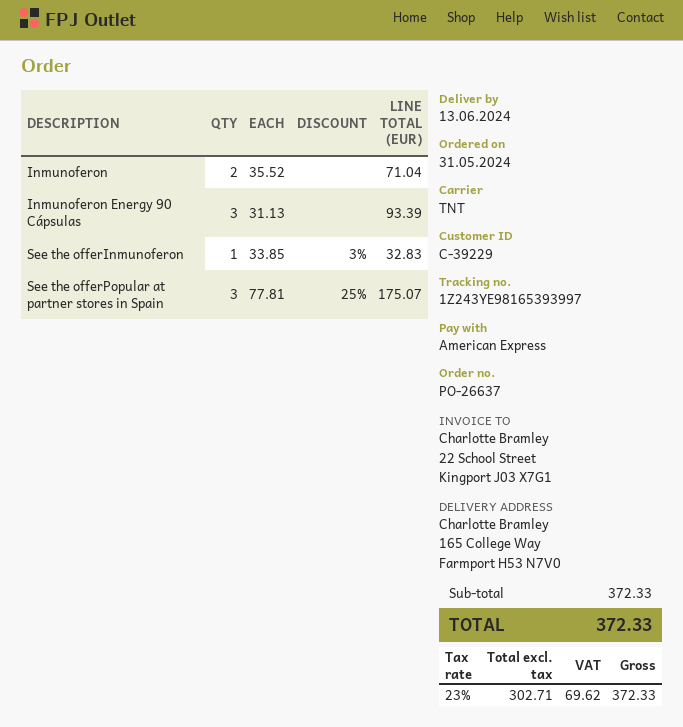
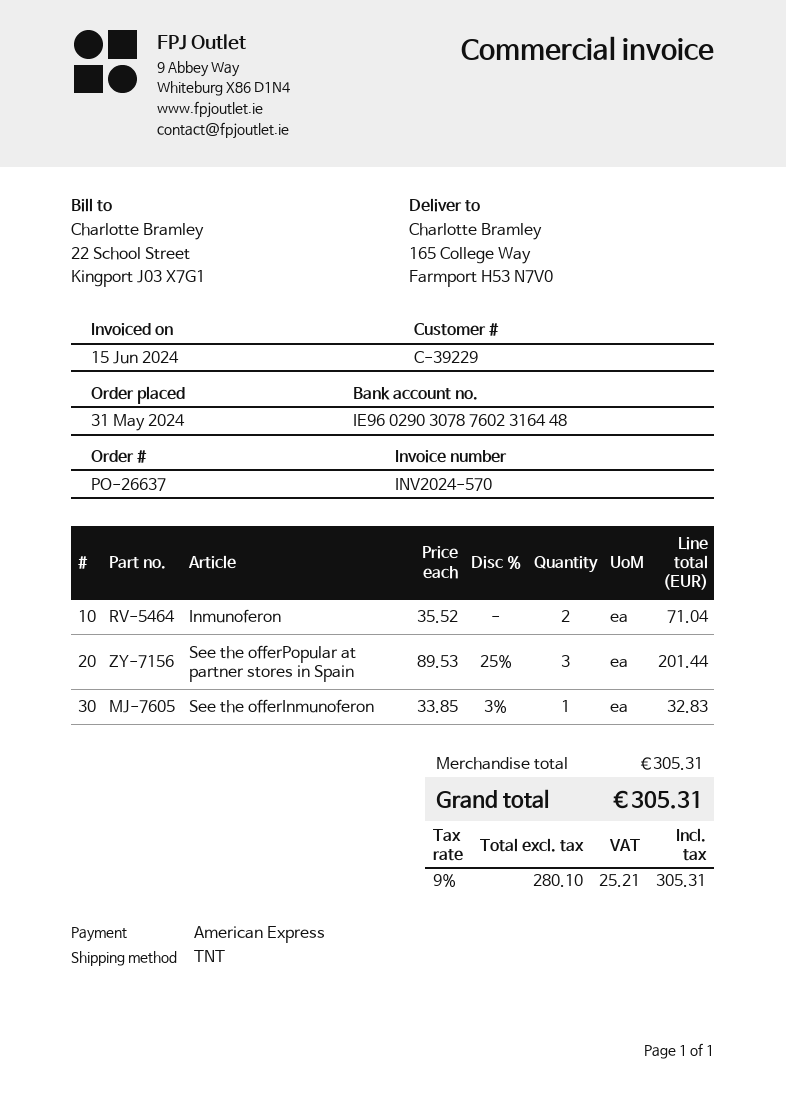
Inmunoferon Energy 90 Cápsulas: 3 x 31.13 = 93.39 -> none
See the offerPopular at partner stores in Spain: 3 x 77.81 - 25% = 175.07 -> 3 x 89.53 - 25% = 201.44
subtotal: 372.33 -> 305.31
net: 302.71 -> 280.10
tax: 23% = 69.62 -> 9% = 25.21
total: 372.33 -> 305.31

